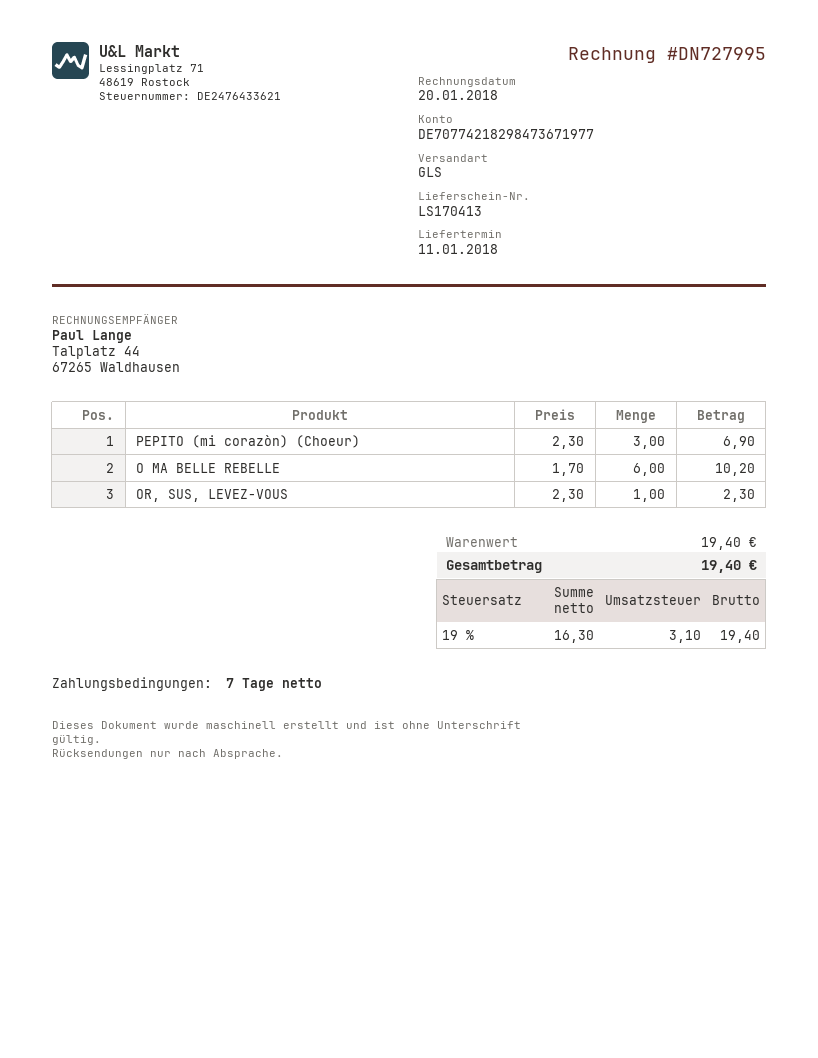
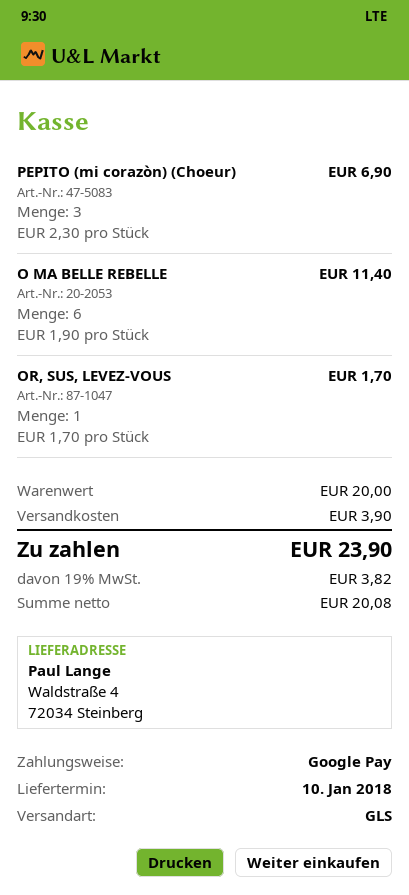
delivery date: 2018-01-11 -> 2018-01-10
O MA BELLE REBELLE: 6 x 1.70 = 10.20 -> 6 x 1.90 = 11.40
OR, SUS, LEVEZ-VOUS: 1 x 2.30 = 2.30 -> 1 x 1.70 = 1.70
subtotal: 19.40 -> 20.00
shipping: none -> 3.90
net: 16.30 -> 20.08
tax: 19% = 3.10 -> 19% = 3.82
total: 19.40 -> 23.90

